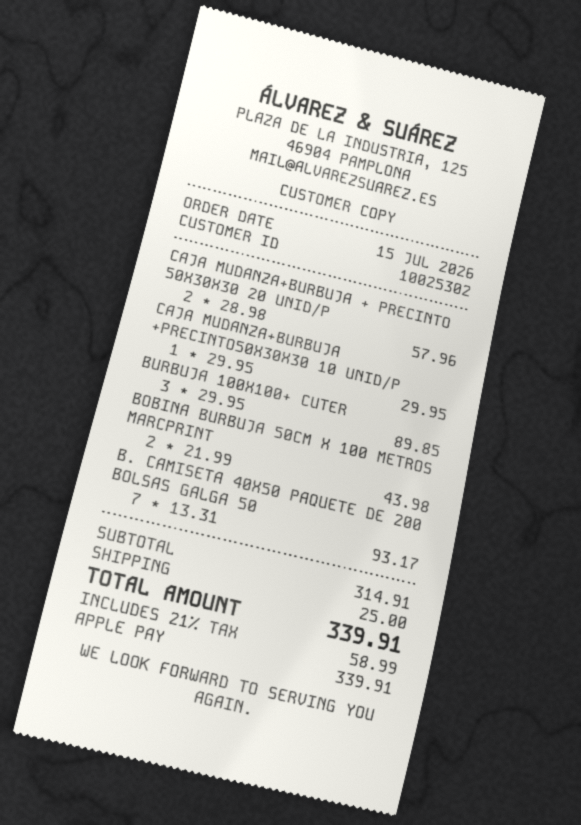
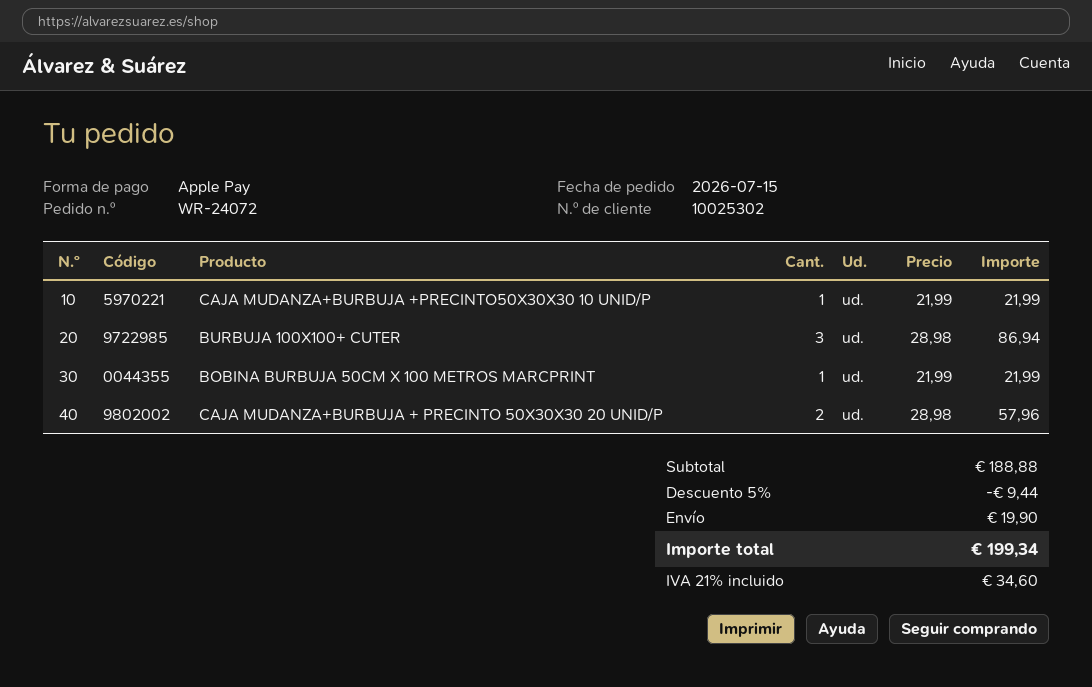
CAJA MUDANZA+BURBUJA +PRECINTO50X30X30 10 UNID/P: 1 x 29.95 = 29.95 -> 1 x 21.99 = 21.99
BURBUJA 100X100+ CUTER: 3 x 29.95 = 89.85 -> 3 x 28.98 = 86.94
BOBINA BURBUJA 50CM X 100 METROS MARCPRINT: 2 x 21.99 = 43.98 -> 1 x 21.99 = 21.99
B. CAMISETA 40X50 PAQUETE DE 200 BOLSAS GALGA 50: 7 x 13.31 = 93.17 -> none
subtotal: 314.91 -> 188.88
discount: none -> 5% = 9.44
shipping: 25.00 -> 19.90
tax: 21% = 58.99 -> 21% = 34.60
total: 339.91 -> 199.34

